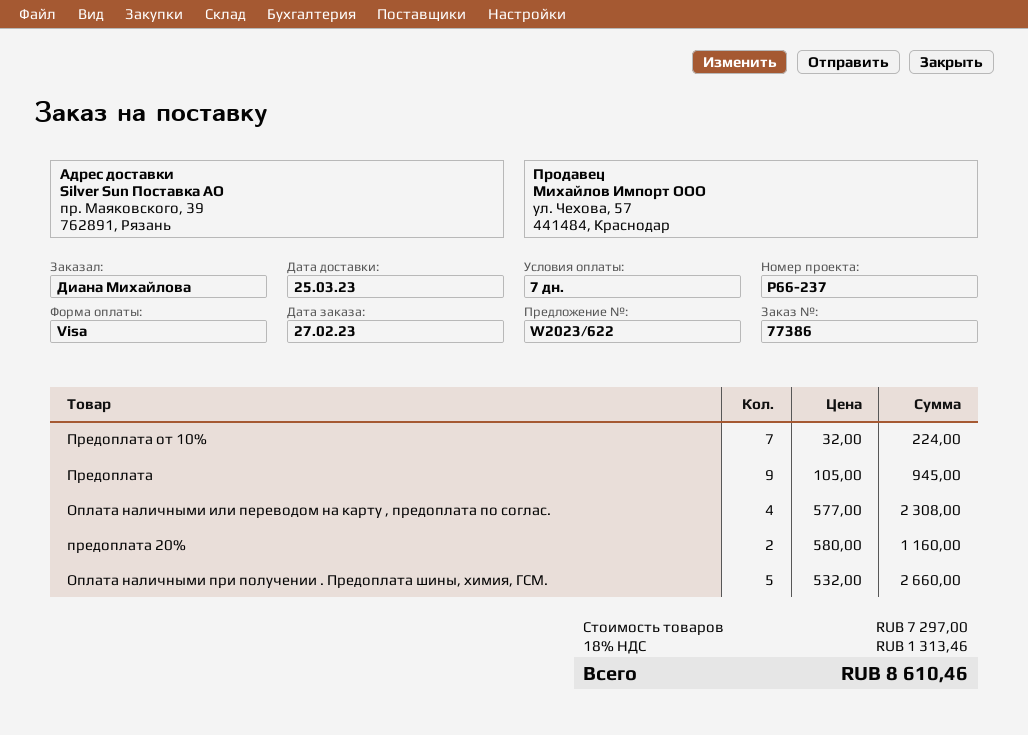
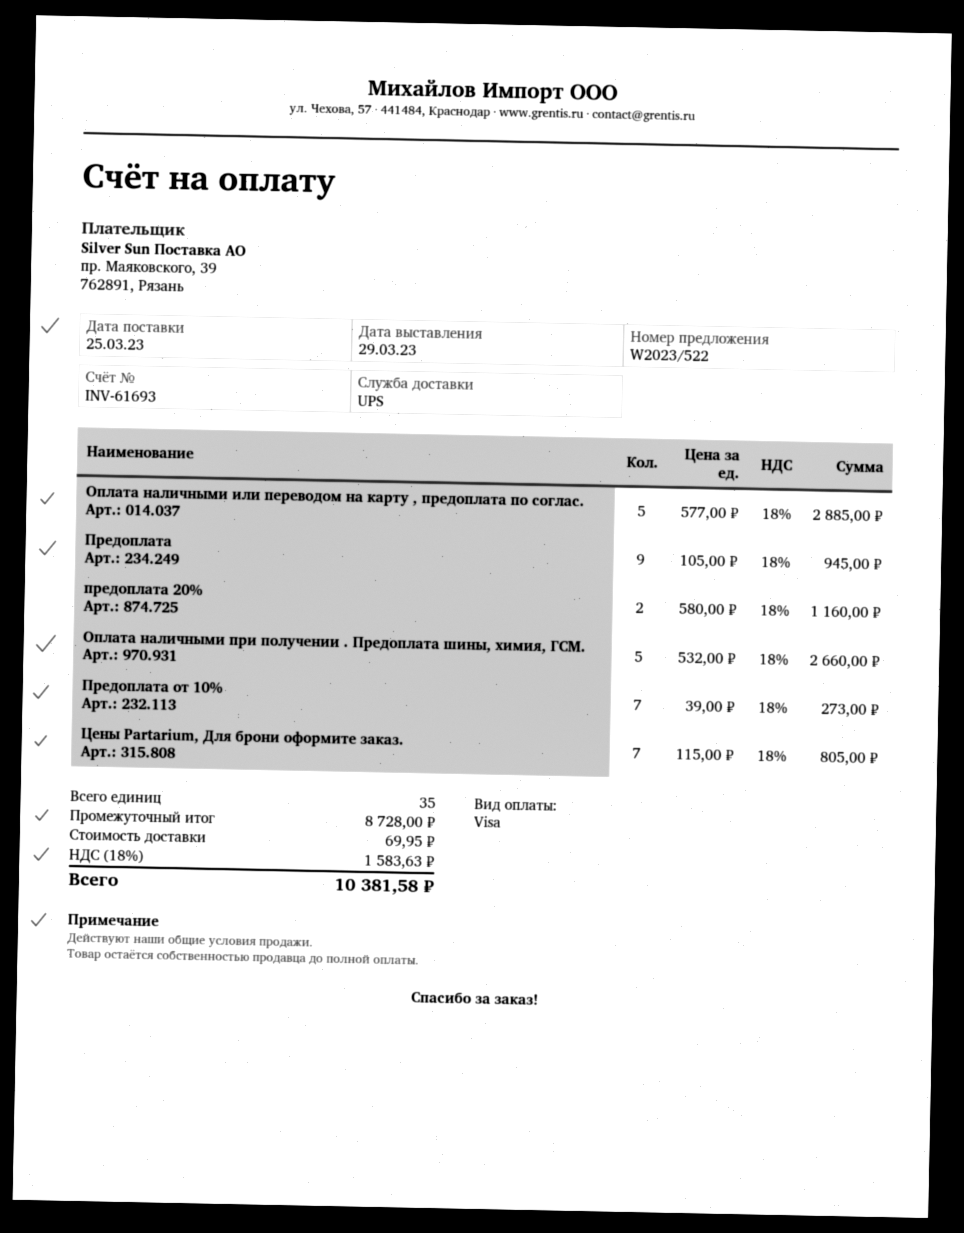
quote number: W2023/622 -> W2023/522
Предоплата от 10%: 7 x 32.00 = 224.00 -> 7 x 39.00 = 273.00
Оплата наличными или переводом на карту , предоплата по соглас.: 4 x 577.00 = 2308.00 -> 5 x 577.00 = 2885.00
Цены Partarium, Для брони оформите заказ.: none -> 7 x 115.00 = 805.00
subtotal: 7297.00 -> 8728.00
shipping: none -> 69.95
tax: 18% = 1313.46 -> 18% = 1583.63
total: 8610.46 -> 10381.58

